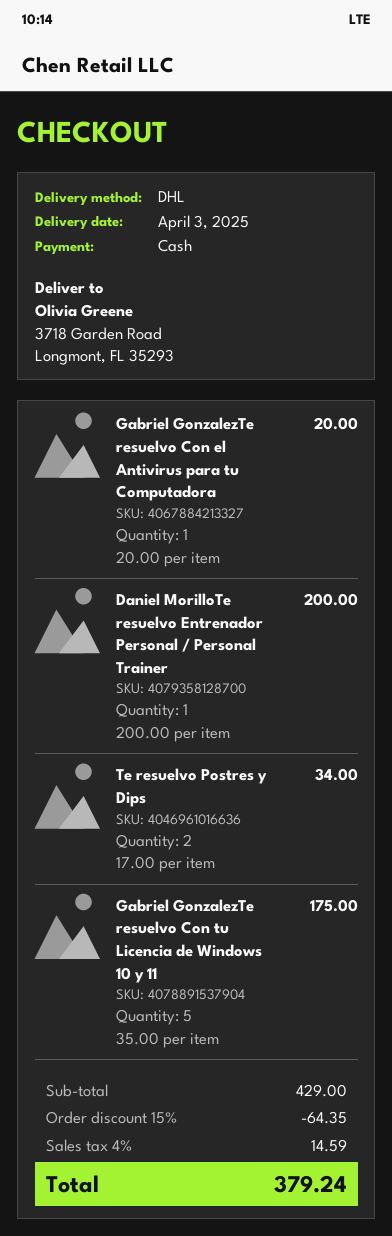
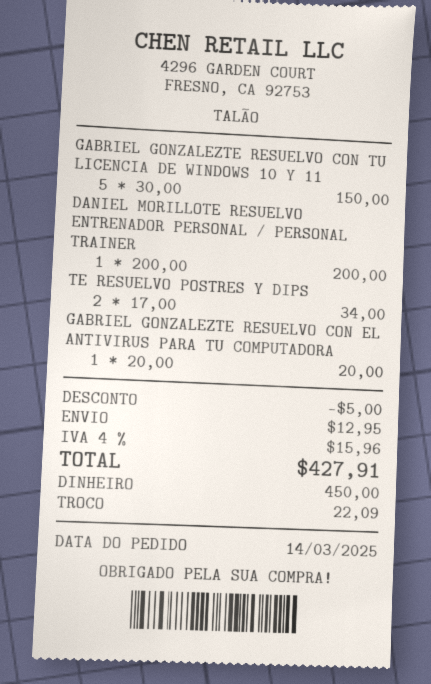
Gabriel GonzalezTe resuelvo Con tu Licencia de Windows 10 y 11: 5 x 35.00 = 175.00 -> 5 x 30.00 = 150.00
discount: 64.35 -> 5.00
shipping: none -> 12.95
tax: 4% = 14.59 -> 4% = 15.96
total: 379.24 -> 427.91

